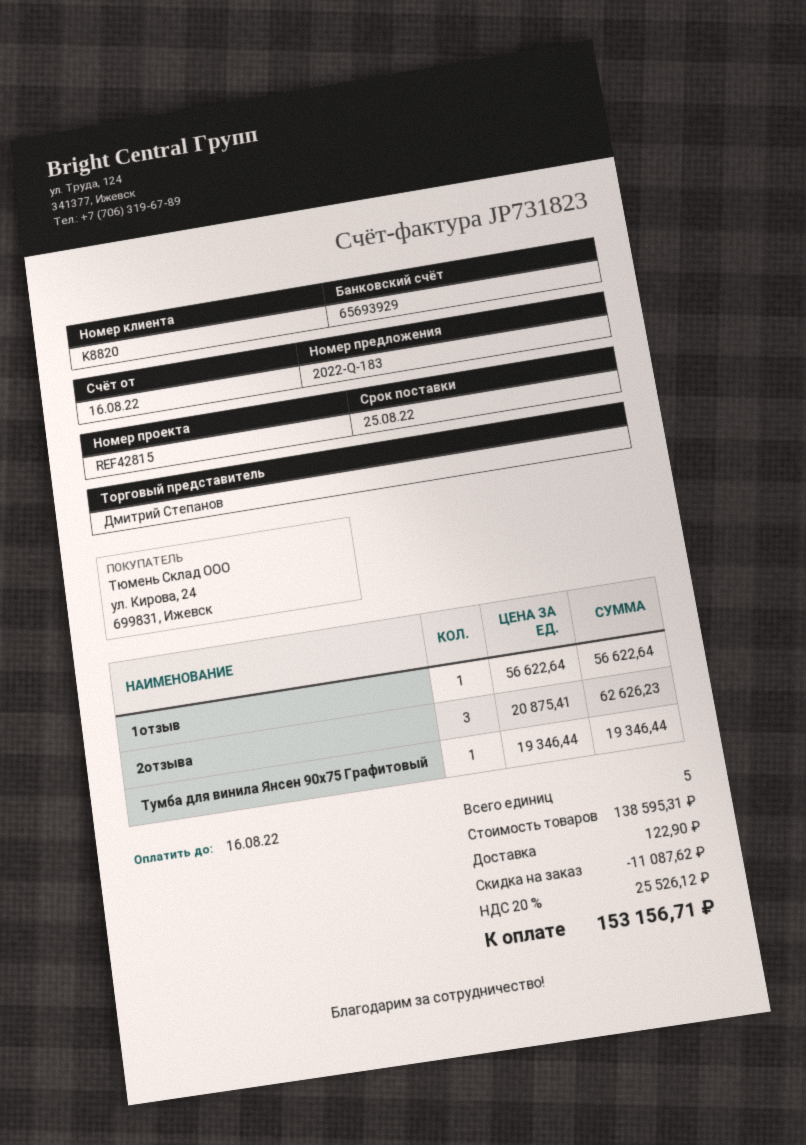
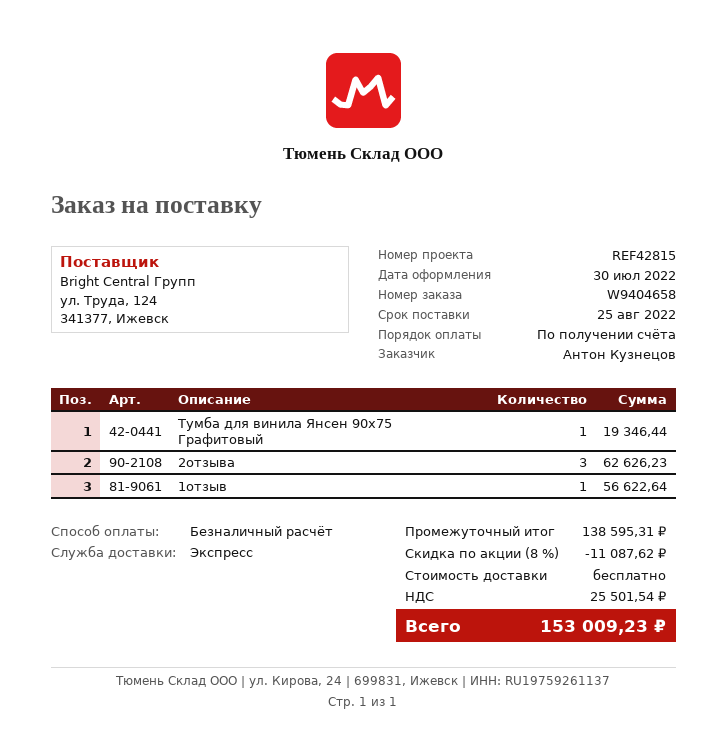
shipping: 122.90 -> 0.00
tax: 25526.12 -> 25501.54
total: 153156.71 -> 153009.23

